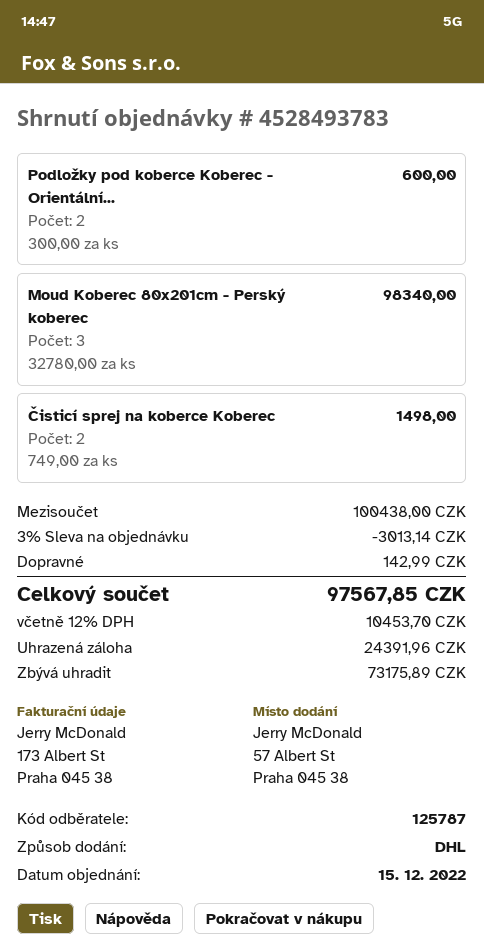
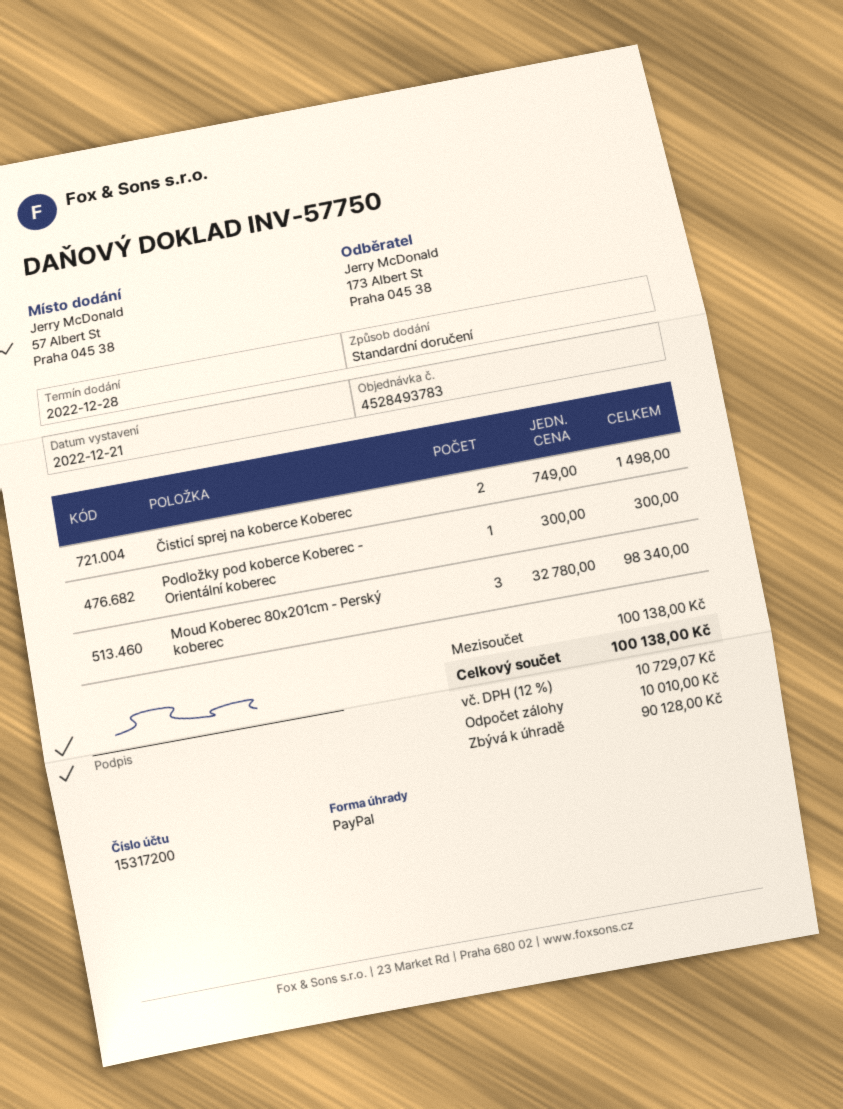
shipping method: DHL -> standard
Podložky pod koberce Koberec - Orientální...: 2 x 300.00 = 600.00 -> 1 x 300.00 = 300.00
subtotal: 100438.00 -> 100138.00
discount: 3% = 3013.14 -> none
shipping: 142.99 -> none
tax: 12% = 10453.70 -> 12% = 10729.07
total: 97567.85 -> 100138.00
deposit: 24391.96 -> 10010.00
balance: 73175.89 -> 90128.00

